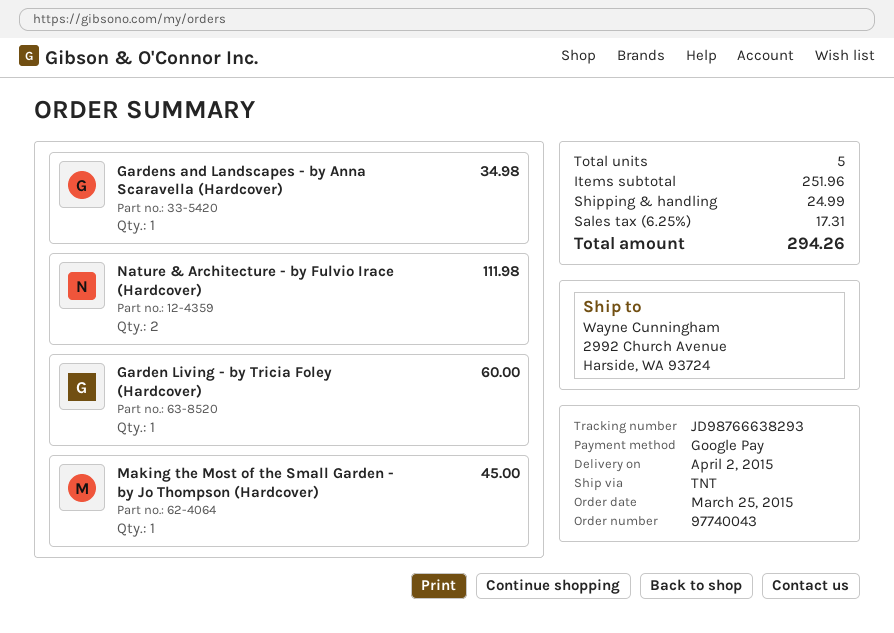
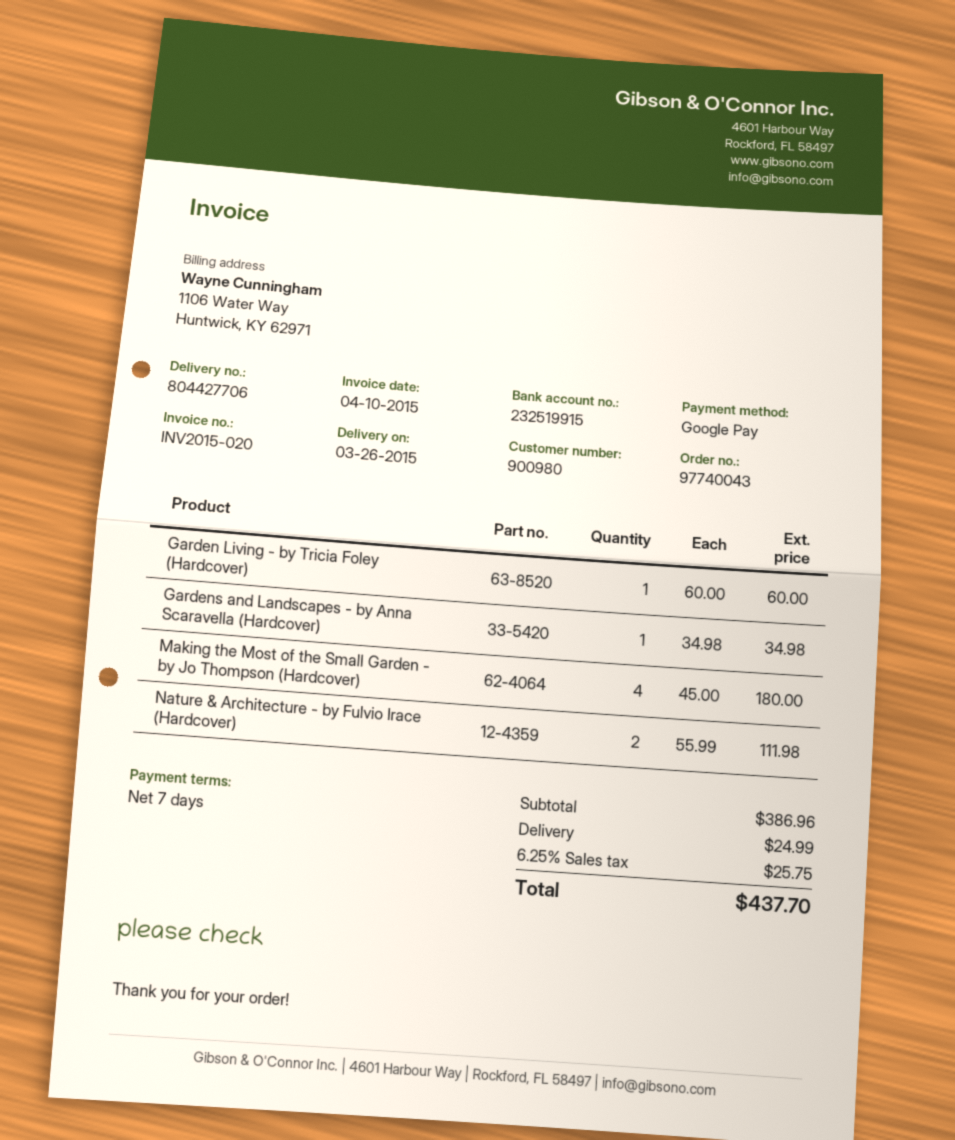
delivery date: 2015-04-02 -> 2015-03-26
Making the Most of the Small Garden - by Jo Thompson (Hardcover): 1 for 45.00 -> 4 for 180.00
subtotal: 251.96 -> 386.96
tax: 6.25% = 17.31 -> 6.25% = 25.75
total: 294.26 -> 437.70

